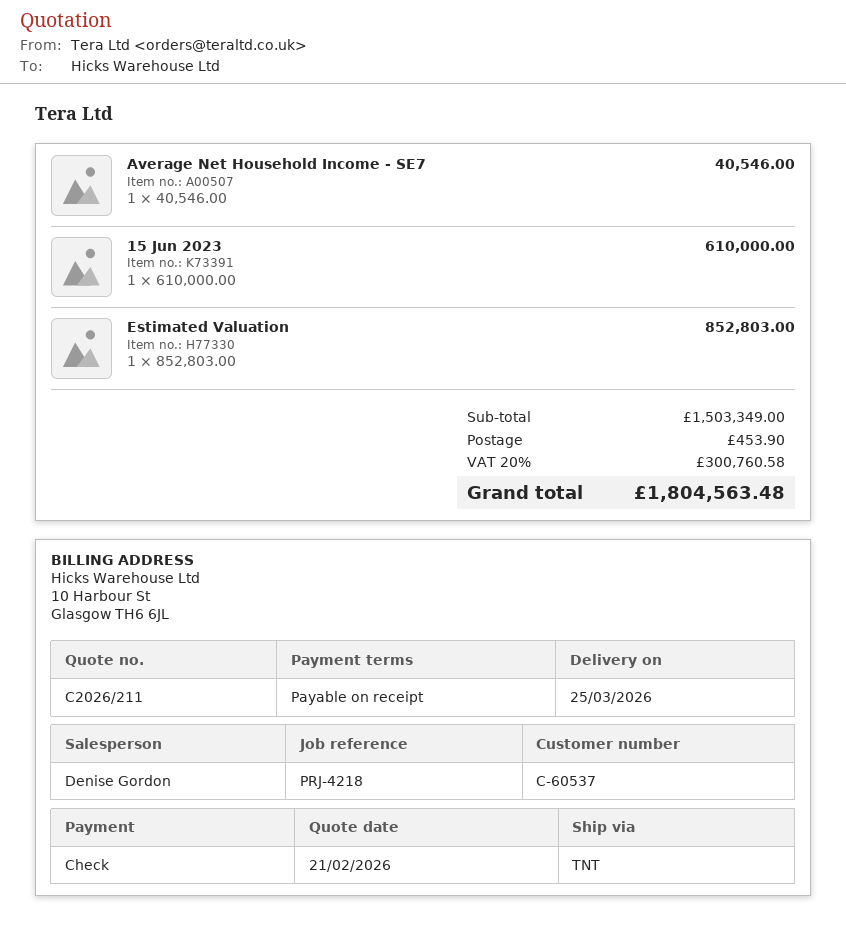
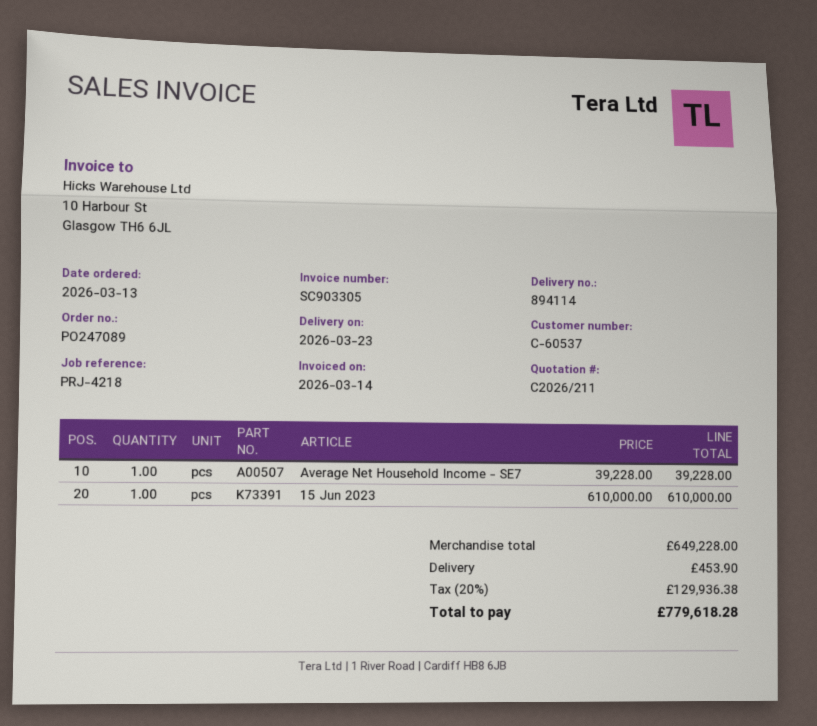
delivery date: 2026-03-25 -> 2026-03-23
Average Net Household Income - SE7: 1 x 40546.00 = 40546.00 -> 1 x 39228.00 = 39228.00
Estimated Valuation: 1 x 852803.00 = 852803.00 -> none
subtotal: 1503349.00 -> 649228.00
tax: 20% = 300760.58 -> 20% = 129936.38
total: 1804563.48 -> 779618.28

